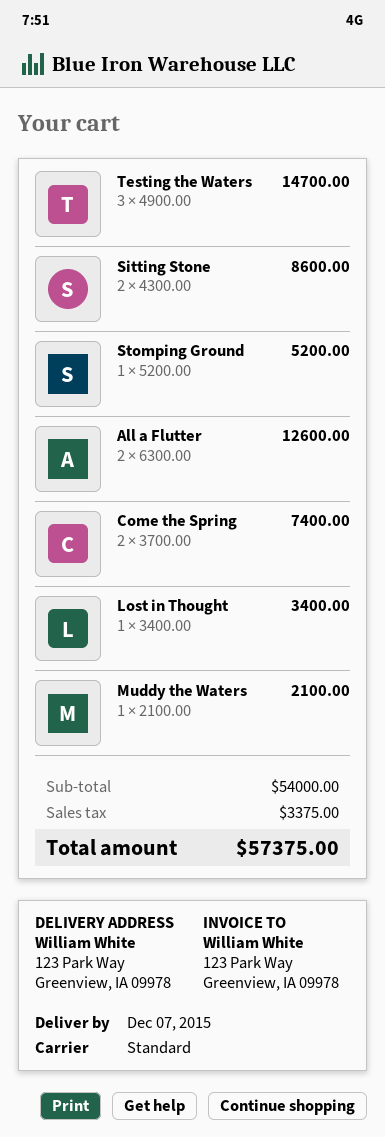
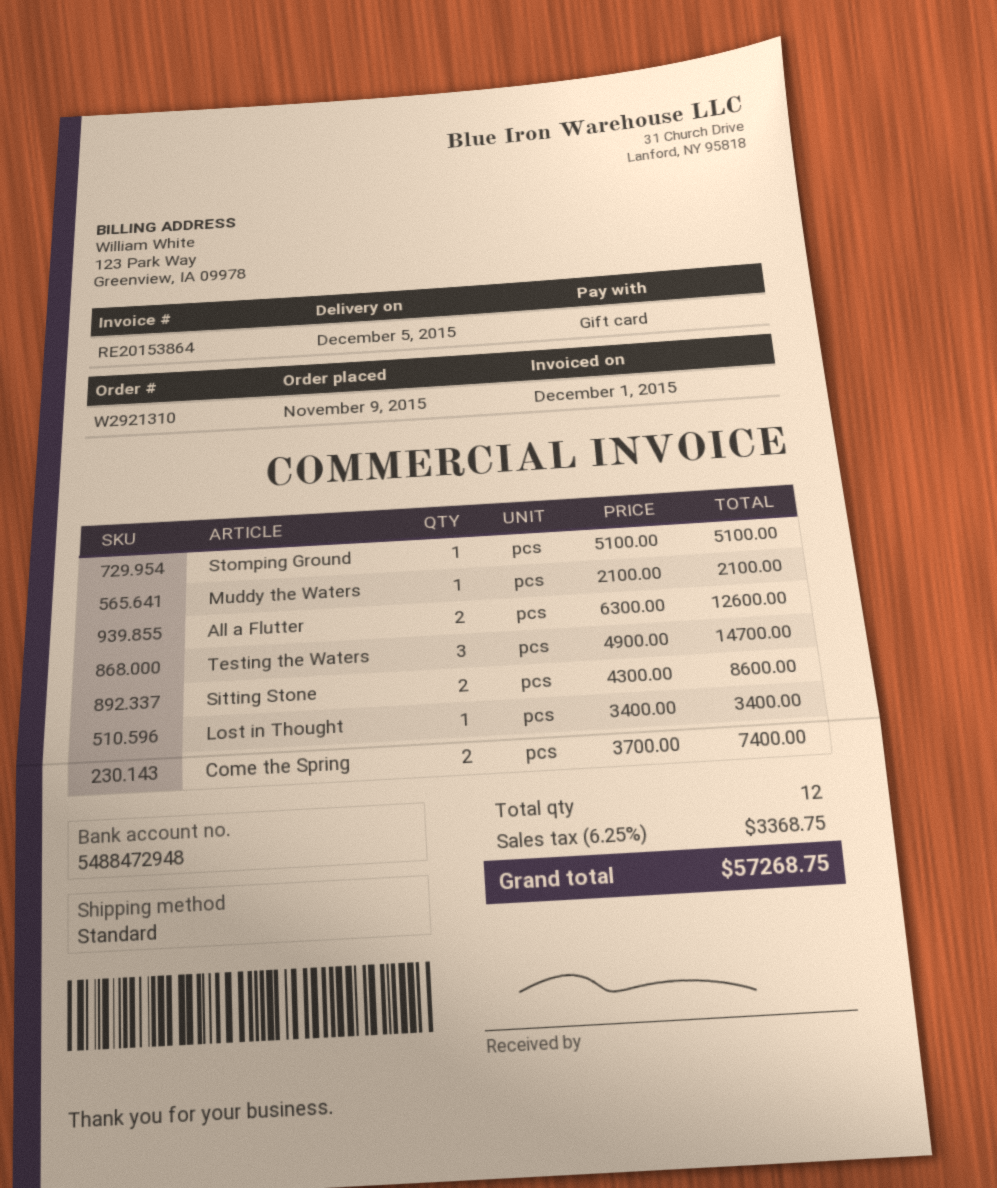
delivery date: 2015-12-07 -> 2015-12-05
Stomping Ground: 1 x 5200.00 = 5200.00 -> 1 x 5100.00 = 5100.00
tax: 3375.00 -> 3368.75
total: 57375.00 -> 57268.75

